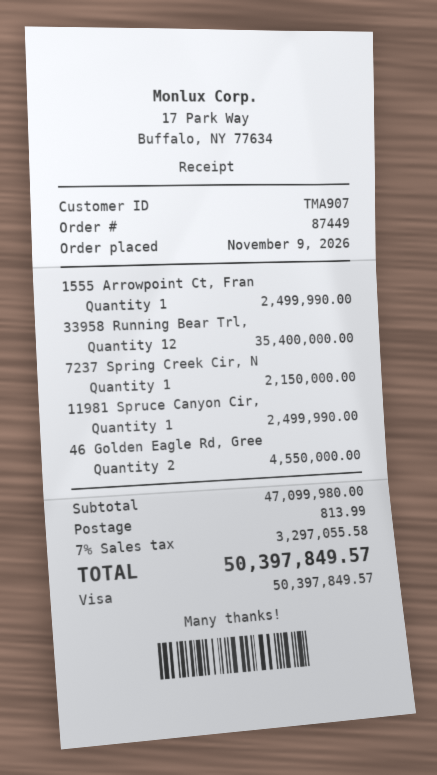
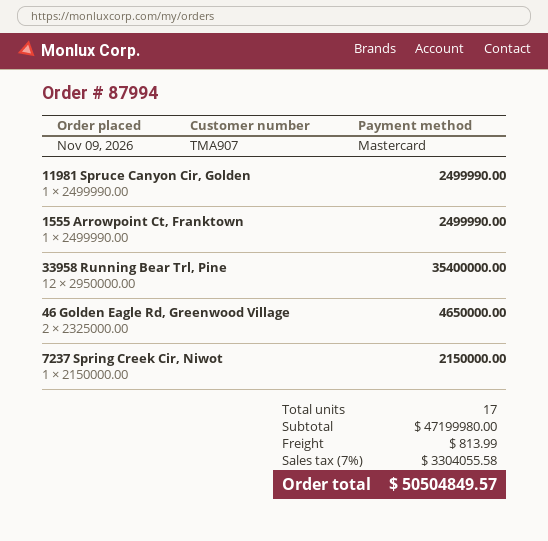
order number: 87449 -> 87994
payment method: Visa -> Mastercard
46 Golden Eagle Rd, Gree: 2 for 4550000.00 -> 2 for 4650000.00
subtotal: 47099980.00 -> 47199980.00
tax: 7% = 3297055.58 -> 7% = 3304055.58
total: 50397849.57 -> 50504849.57

